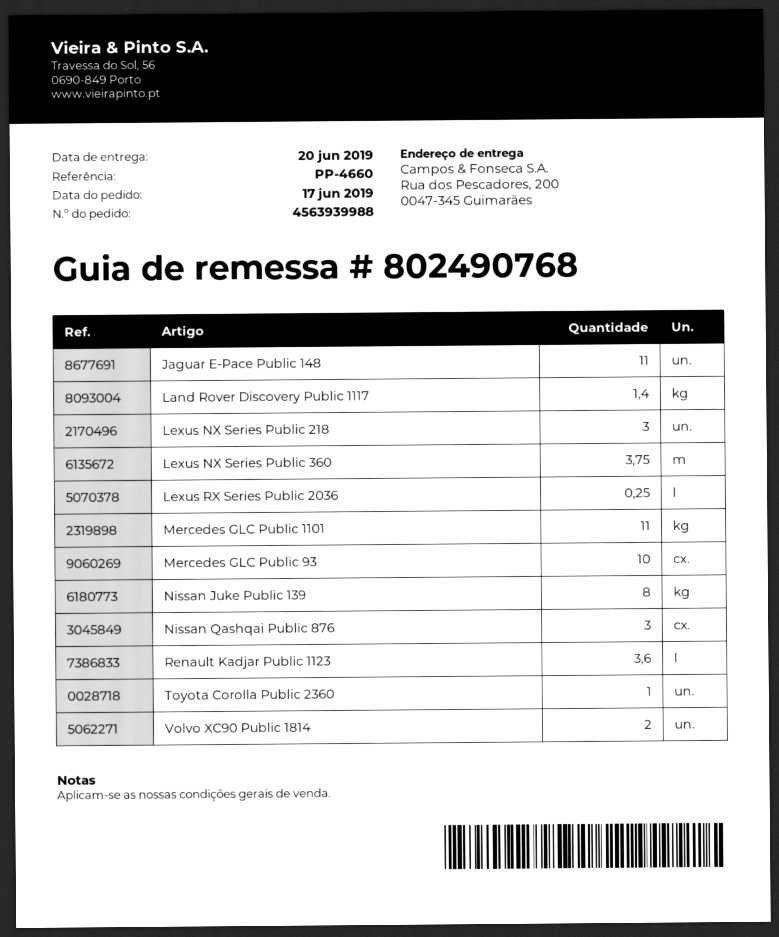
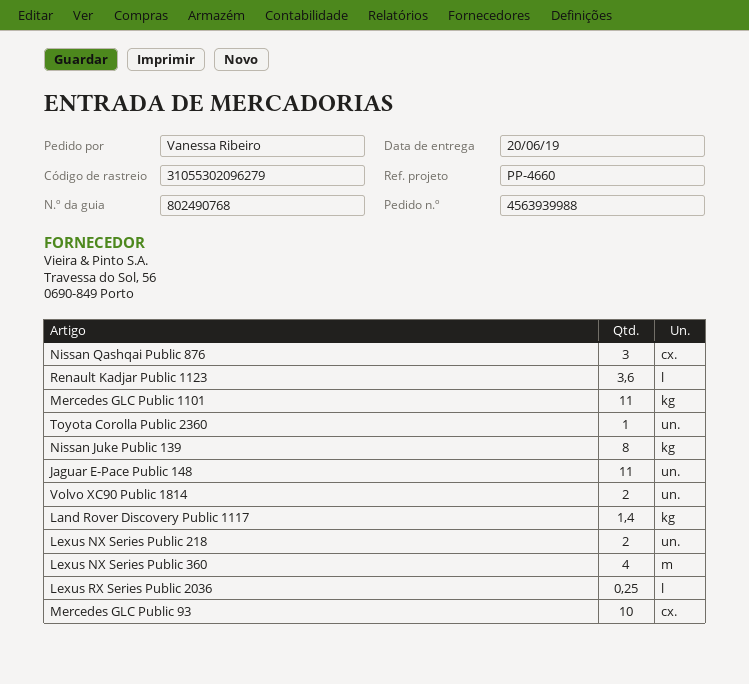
Lexus NX Series Public 218: 3 -> 2
Lexus NX Series Public 360: 3.75 -> 4

